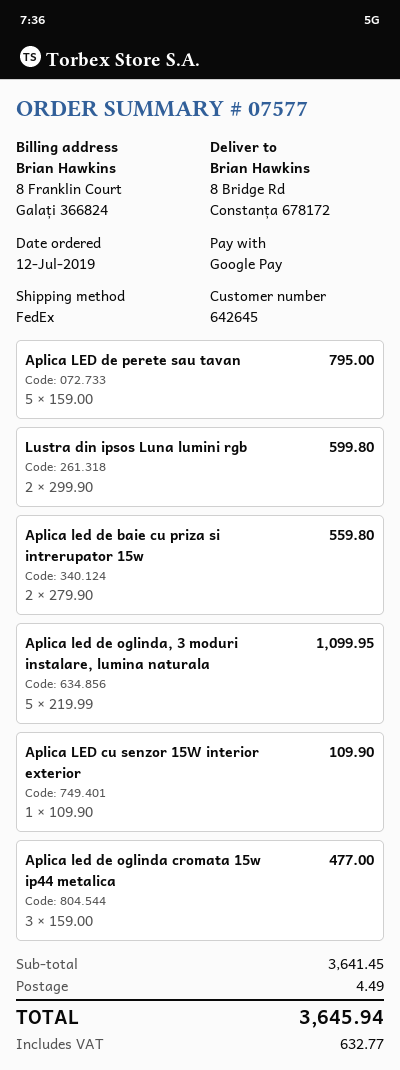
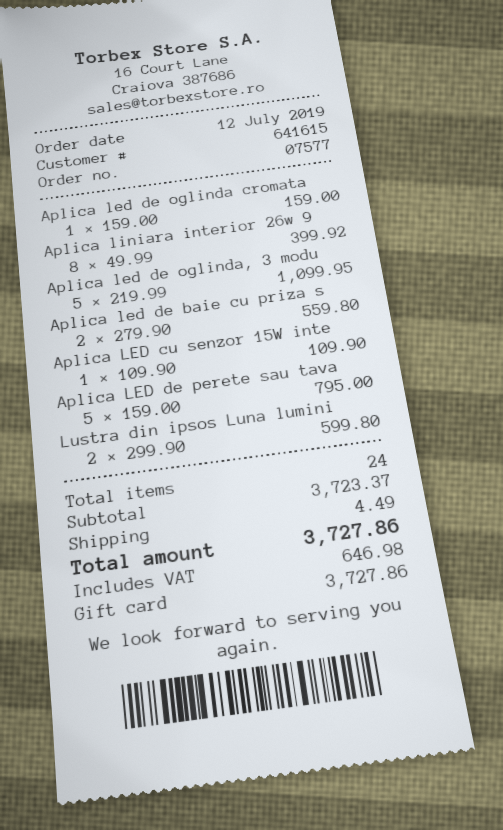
customer number: 642645 -> 641615
payment method: Google Pay -> gift card
Aplica led de oglinda cromata 15w ip44 metalica: 3 x 159.00 = 477.00 -> 1 x 159.00 = 159.00
Aplica liniara interior 26w 9: none -> 8 x 49.99 = 399.92
subtotal: 3641.45 -> 3723.37
tax: 632.77 -> 646.98
total: 3645.94 -> 3727.86

